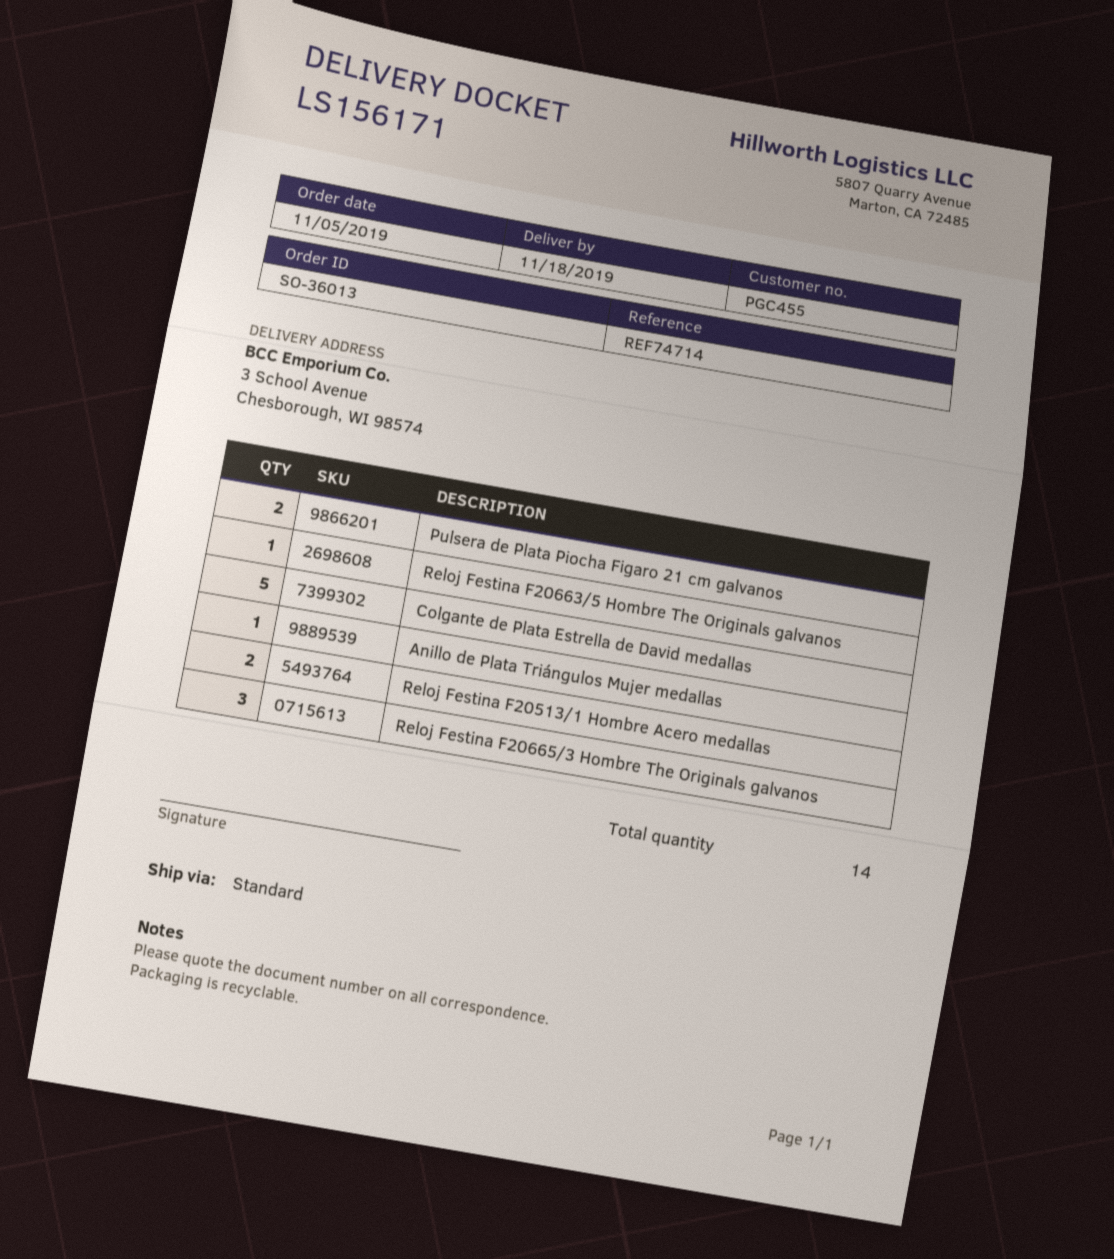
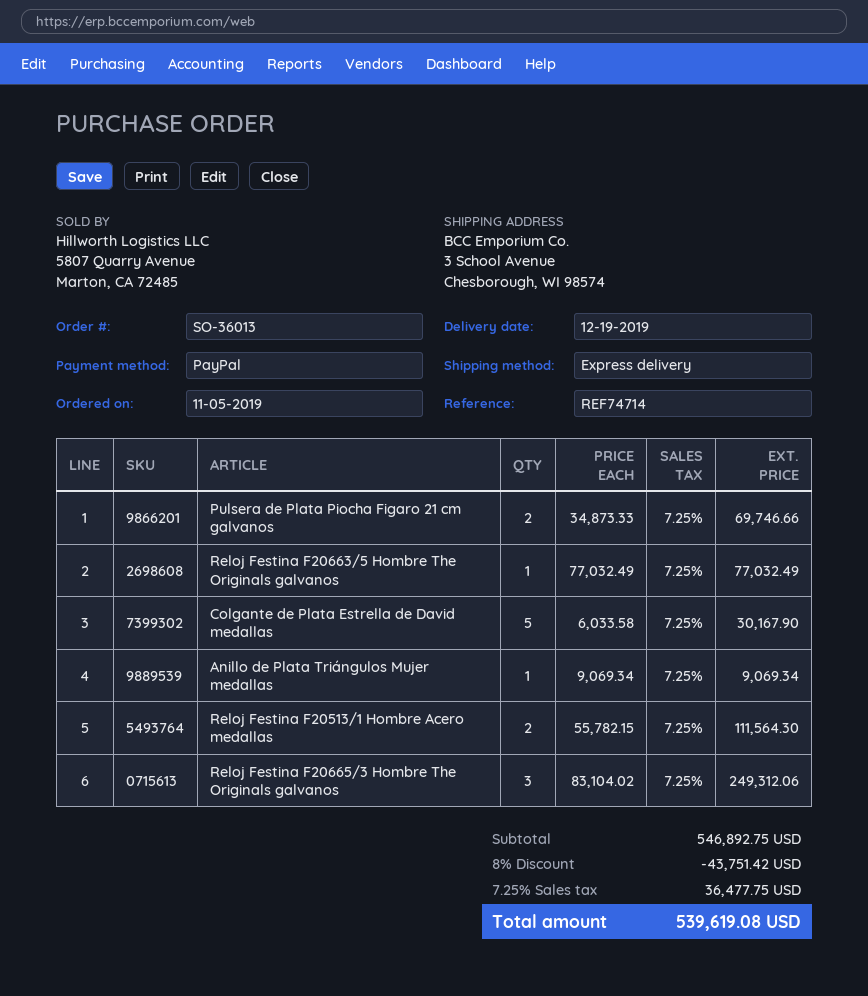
delivery date: 2019-11-18 -> 2019-12-19
shipping method: standard -> express

